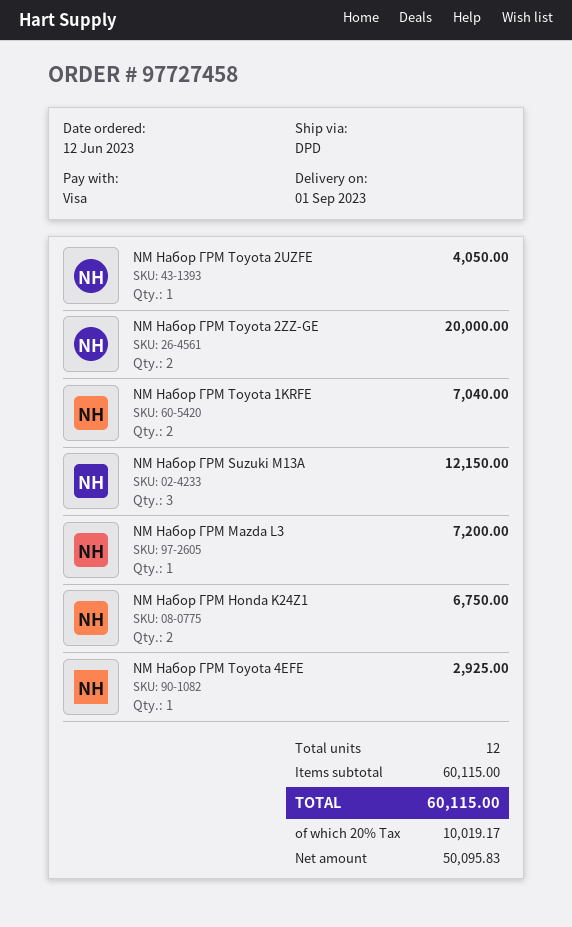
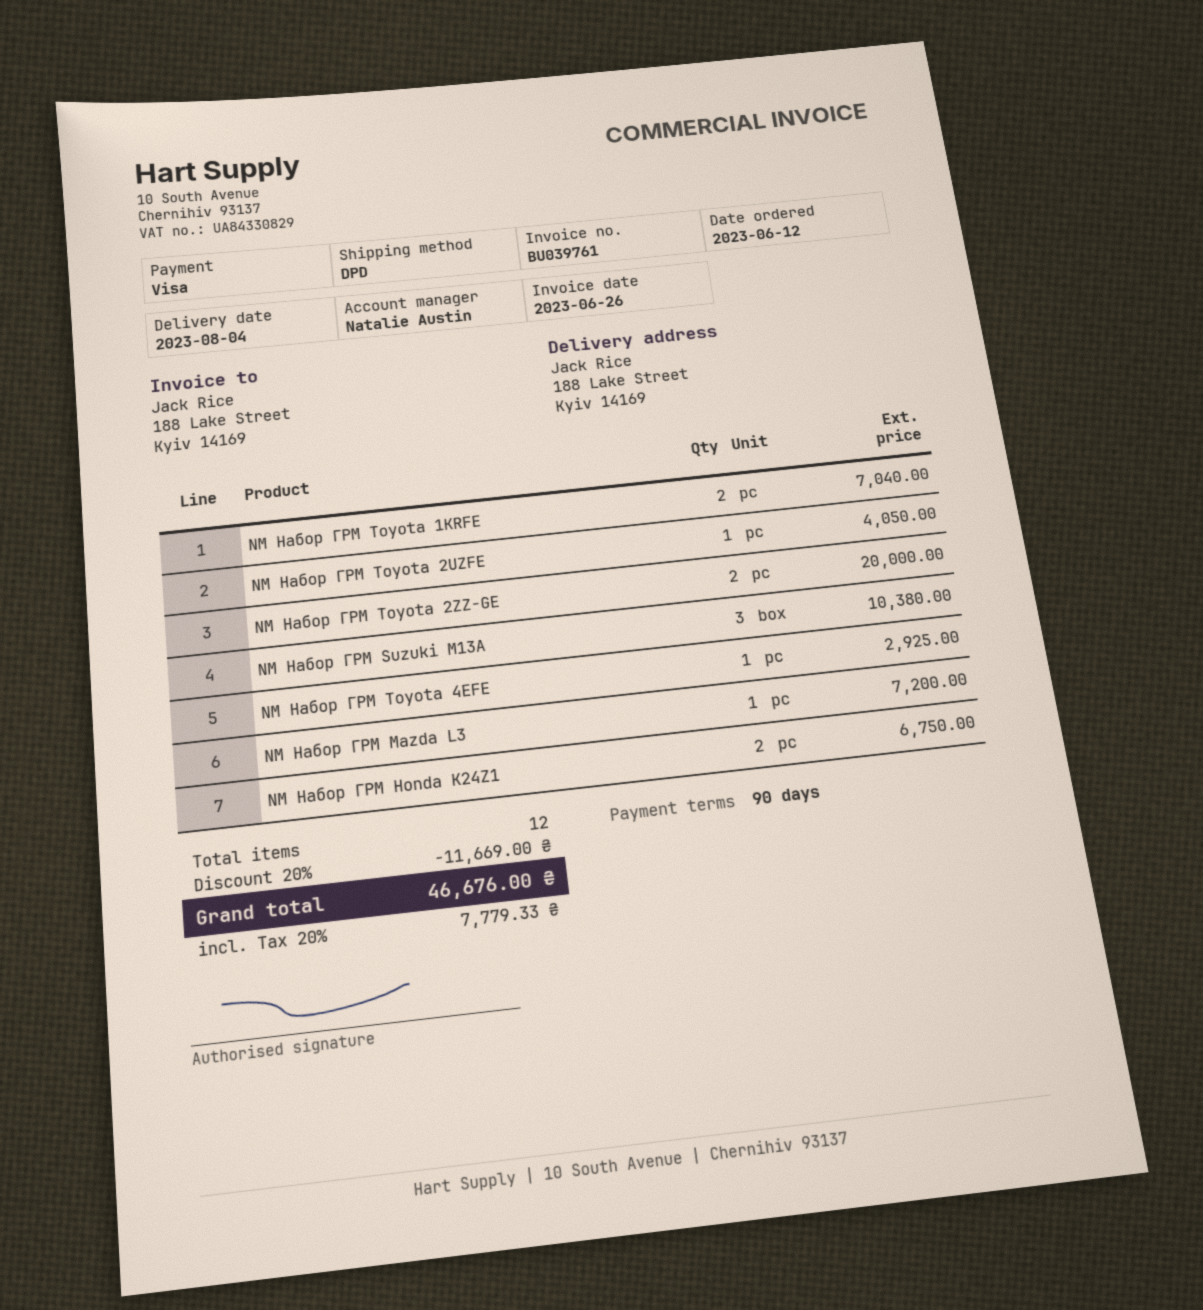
delivery date: 2023-09-01 -> 2023-08-04
NM Набор ГРМ Suzuki M13A: 3 for 12150.00 -> 3 for 10380.00
discount: none -> 20% = 11669.00
tax: 20% = 10019.17 -> 20% = 7779.33
total: 60115.00 -> 46676.00

